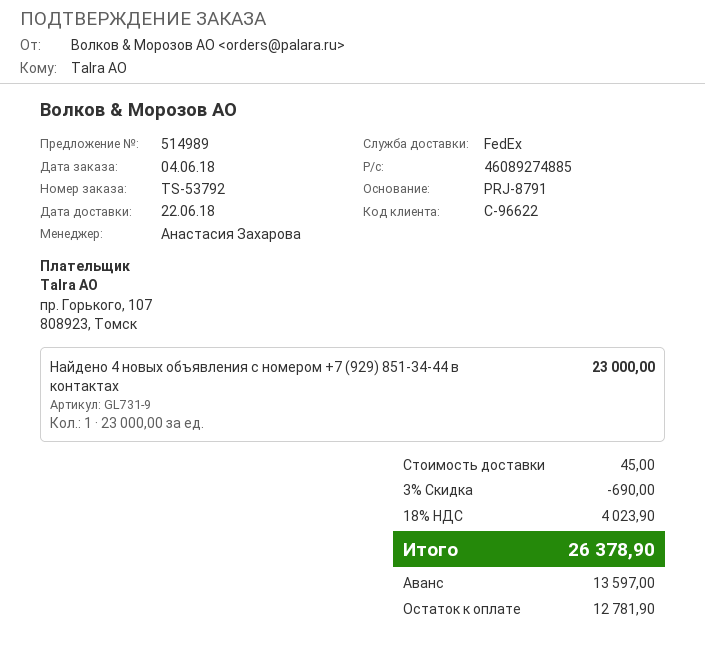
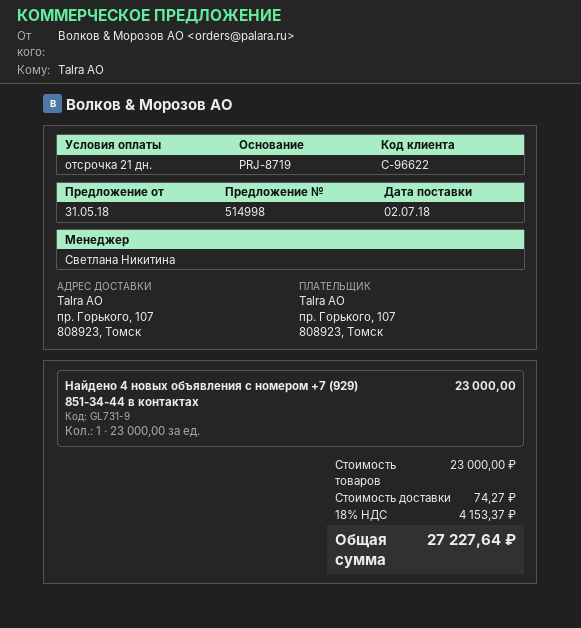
quote number: 514989 -> 514998
delivery date: 2018-06-22 -> 2018-07-02
reference: PRJ-8791 -> PRJ-8719
sales rep: Анастасия Захарова -> Светлана Никитина
discount: 3% = 690.00 -> none
shipping: 45.00 -> 74.27
tax: 18% = 4023.90 -> 18% = 4153.37
total: 26378.90 -> 27227.64

